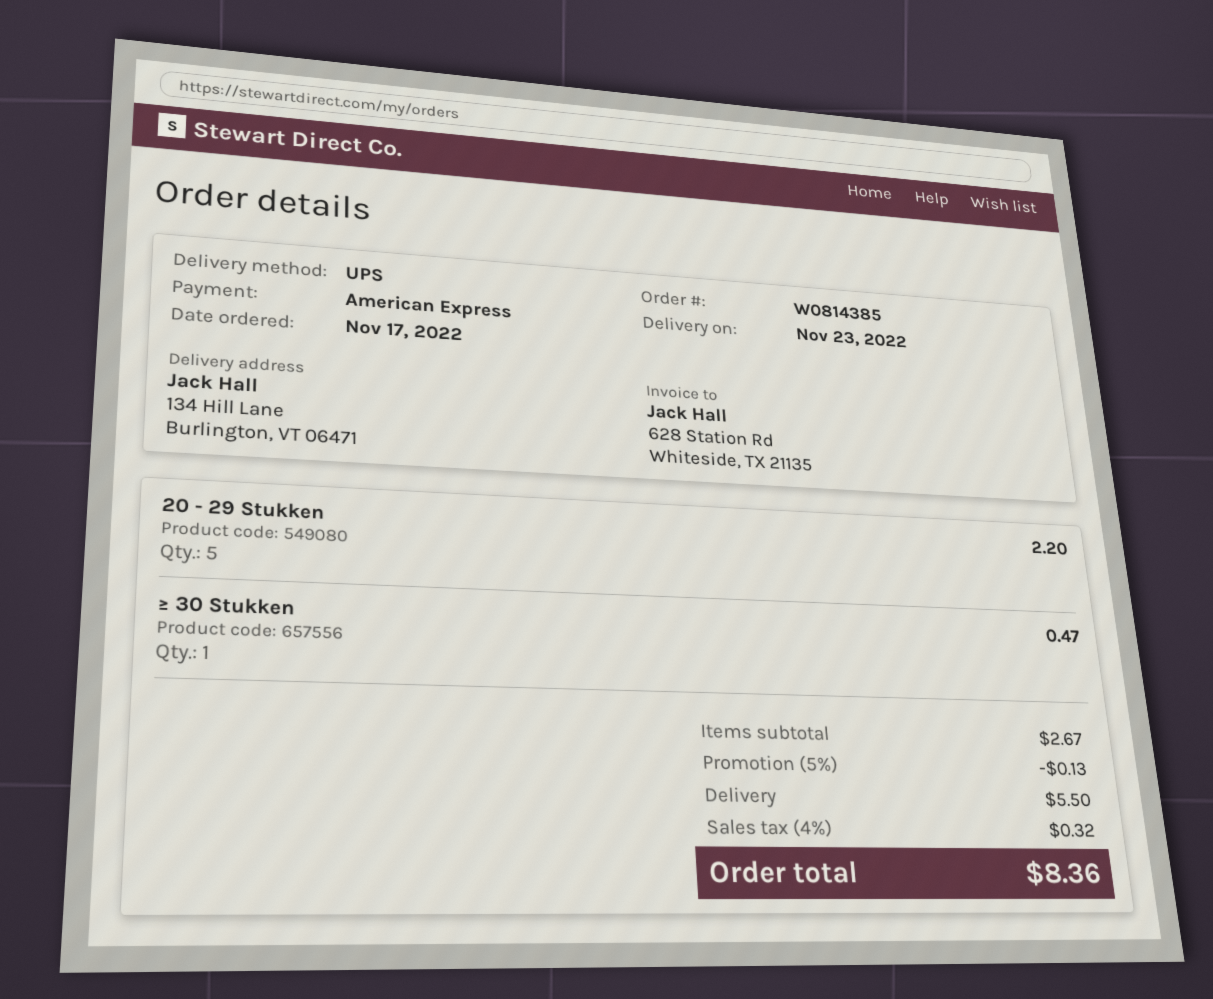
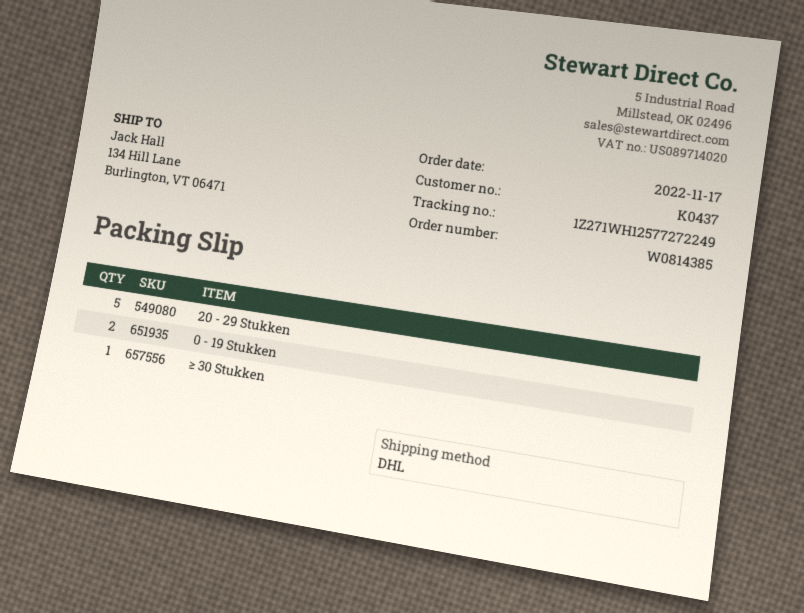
shipping method: UPS -> DHL
0 - 19 Stukken: none -> 2

